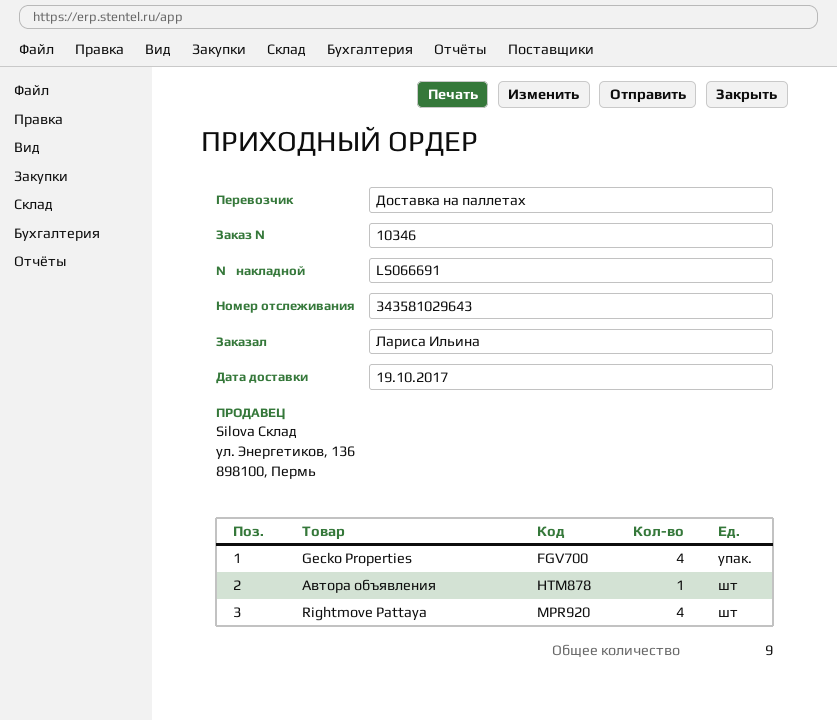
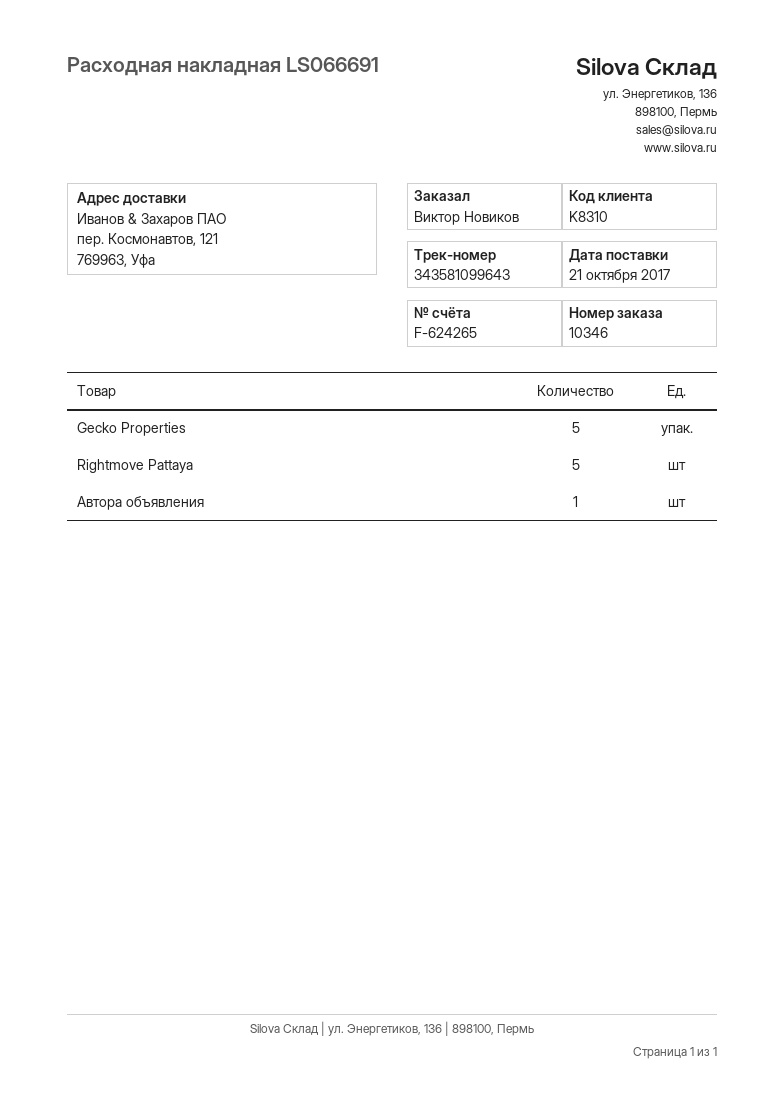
delivery date: 2017-10-19 -> 2017-10-21
ordered by: Лариса Ильина -> Виктор Новиков
tracking number: 343581029643 -> 343581099643
Gecko Properties: 4 -> 5
Rightmove Pattaya: 4 -> 5

